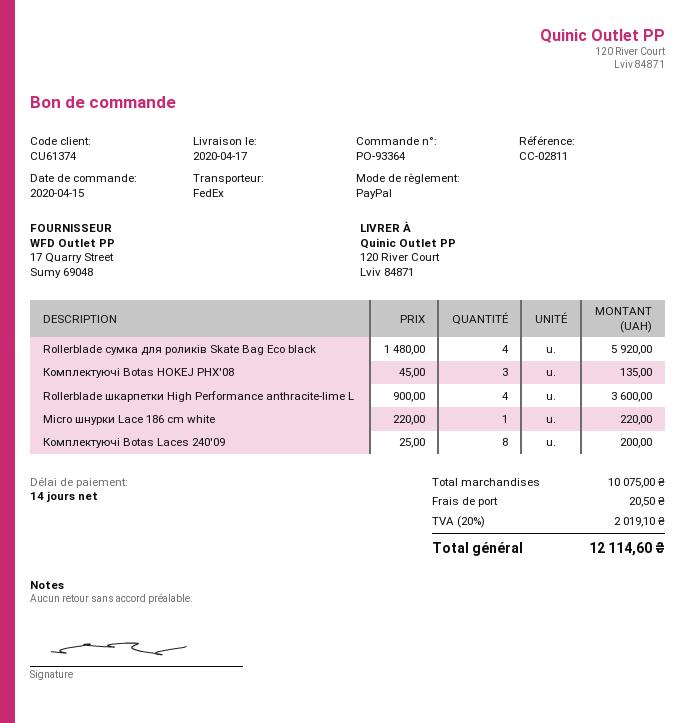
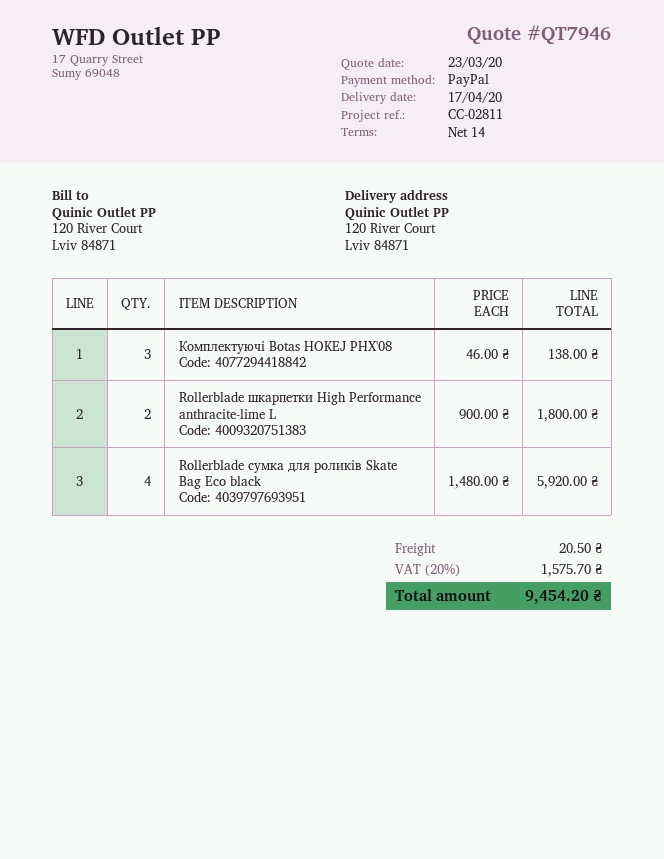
Комплектуючі Botas HOKEJ PHX'08: 3 x 45.00 = 135.00 -> 3 x 46.00 = 138.00
Rollerblade шкарпетки High Performance anthracite-lime L: 4 x 900.00 = 3600.00 -> 2 x 900.00 = 1800.00
Micro шнурки Lace 186 cm white: 1 x 220.00 = 220.00 -> none
Комплектуючі Botas Laces 240'09: 8 x 25.00 = 200.00 -> none
tax: 20% = 2019.10 -> 20% = 1575.70
total: 12114.60 -> 9454.20

